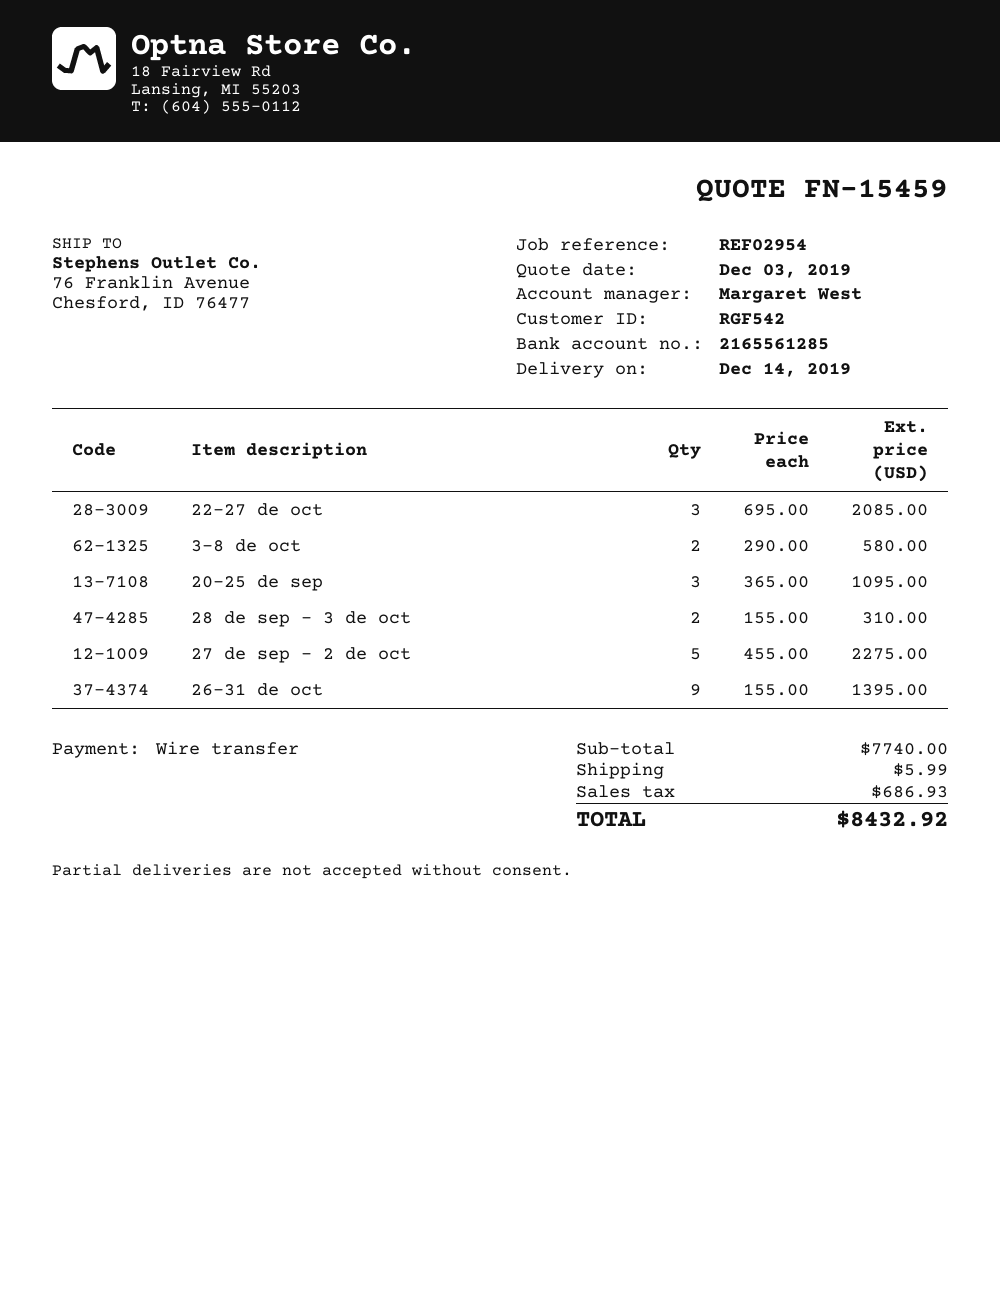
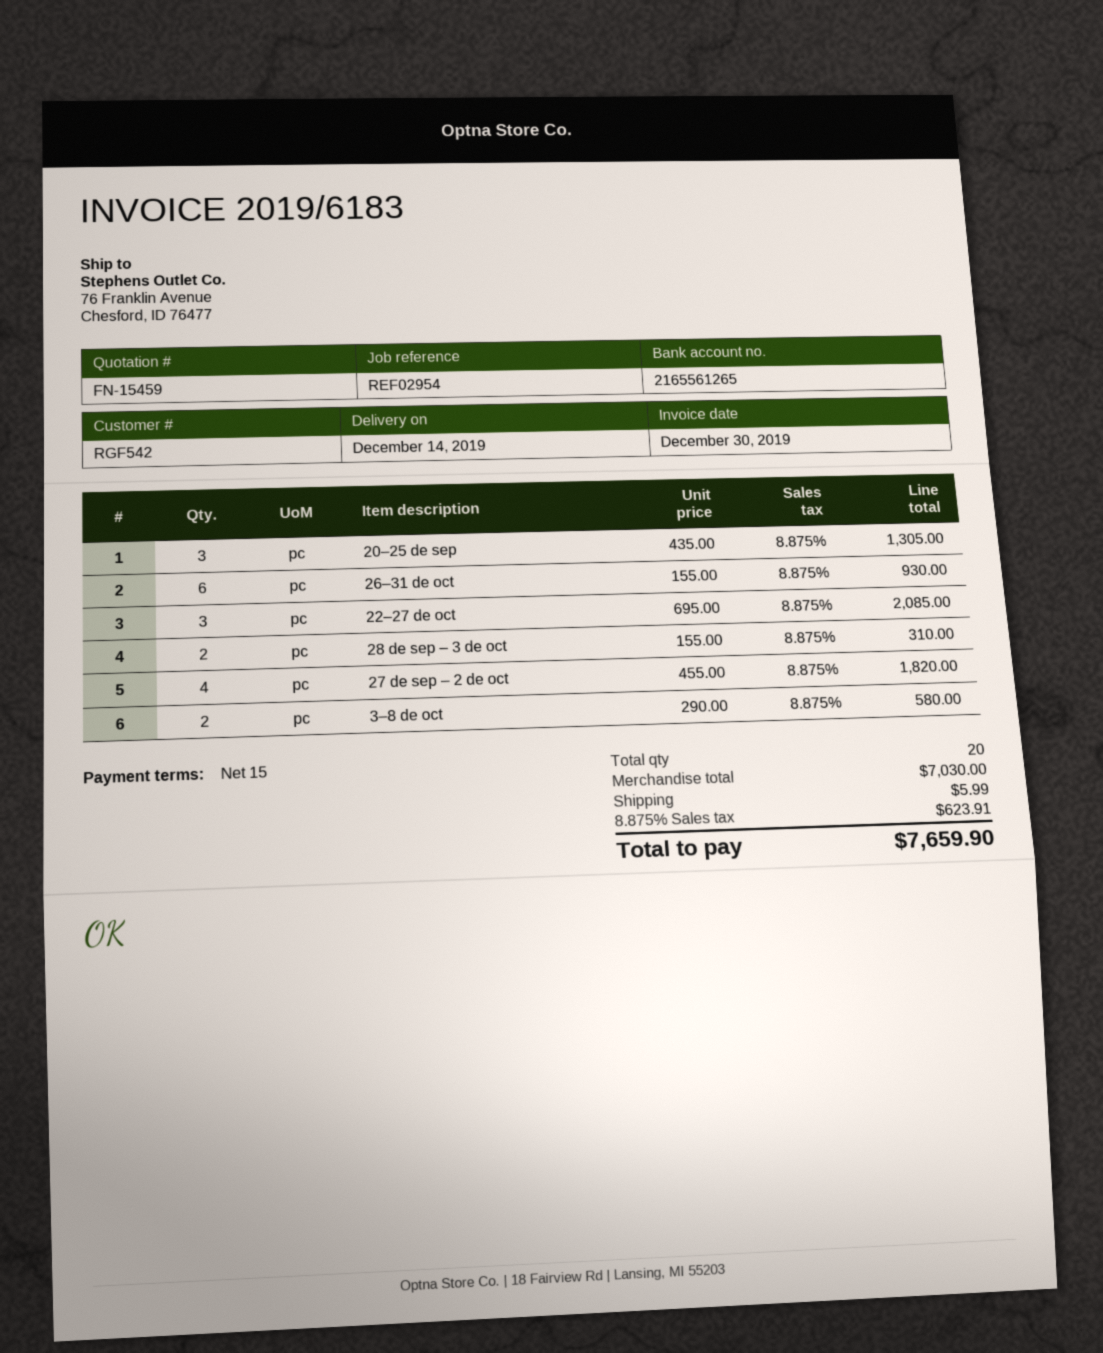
bank account: 2165561285 -> 2165561265
20–25 de sep: 3 x 365.00 = 1095.00 -> 3 x 435.00 = 1305.00
27 de sep – 2 de oct: 5 x 455.00 = 2275.00 -> 4 x 455.00 = 1820.00
26–31 de oct: 9 x 155.00 = 1395.00 -> 6 x 155.00 = 930.00
subtotal: 7740.00 -> 7030.00
tax: 686.93 -> 623.91
total: 8432.92 -> 7659.90

